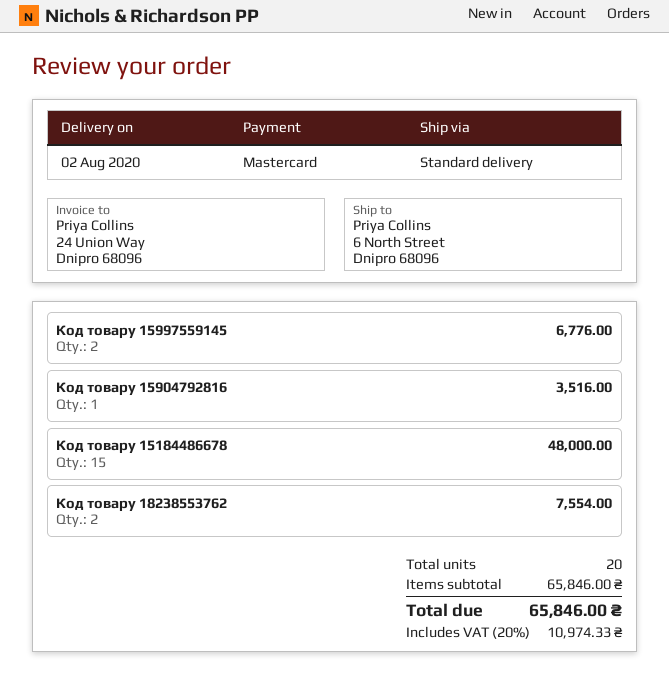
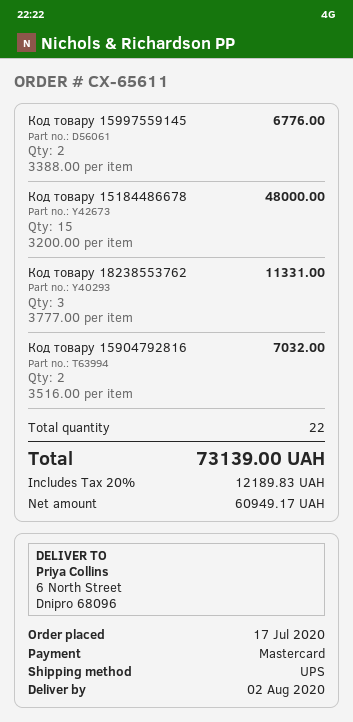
shipping method: standard -> UPS
Код товару 15904792816: 1 for 3516.00 -> 2 for 7032.00
Код товару 18238553762: 2 for 7554.00 -> 3 for 11331.00
total quantity: 20 -> 22
tax: 20% = 10974.33 -> 20% = 12189.83
total: 65846.00 -> 73139.00

